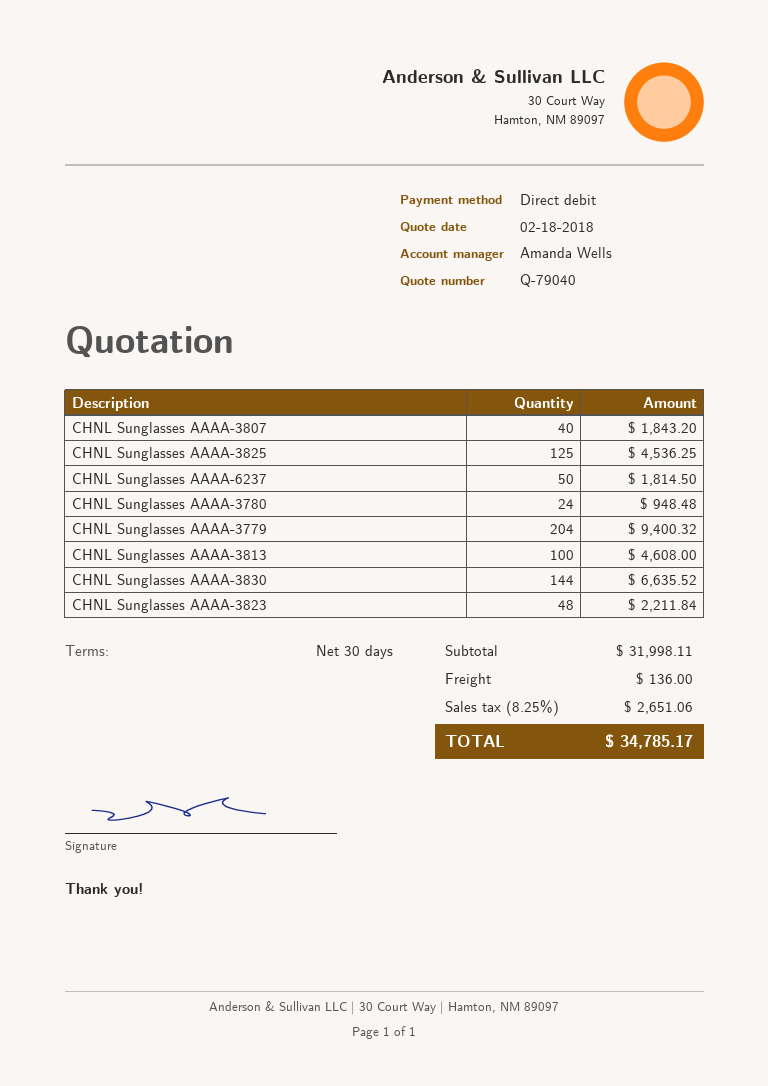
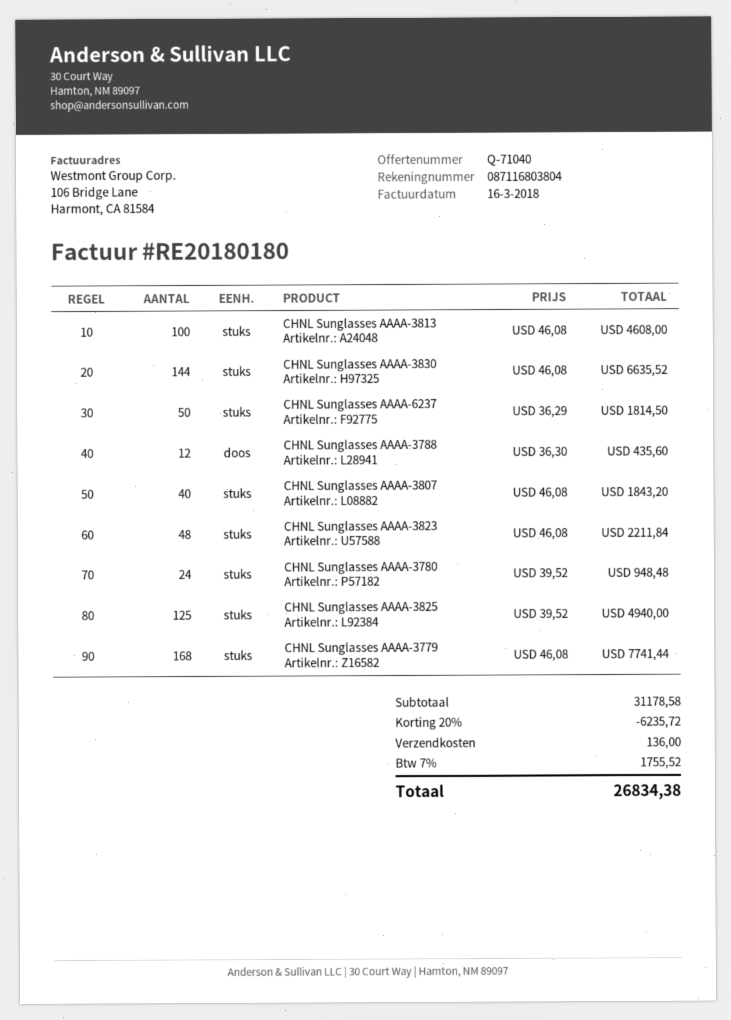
quote number: Q-79040 -> Q-71040
CHNL Sunglasses AAAA-3825: 125 for 4536.25 -> 125 for 4940.00
CHNL Sunglasses AAAA-3779: 204 for 9400.32 -> 168 for 7741.44
CHNL Sunglasses AAAA-3788: none -> 12 for 435.60
subtotal: 31998.11 -> 31178.58
discount: none -> 20% = 6235.72
tax: 8.25% = 2651.06 -> 7% = 1755.52
total: 34785.17 -> 26834.38

